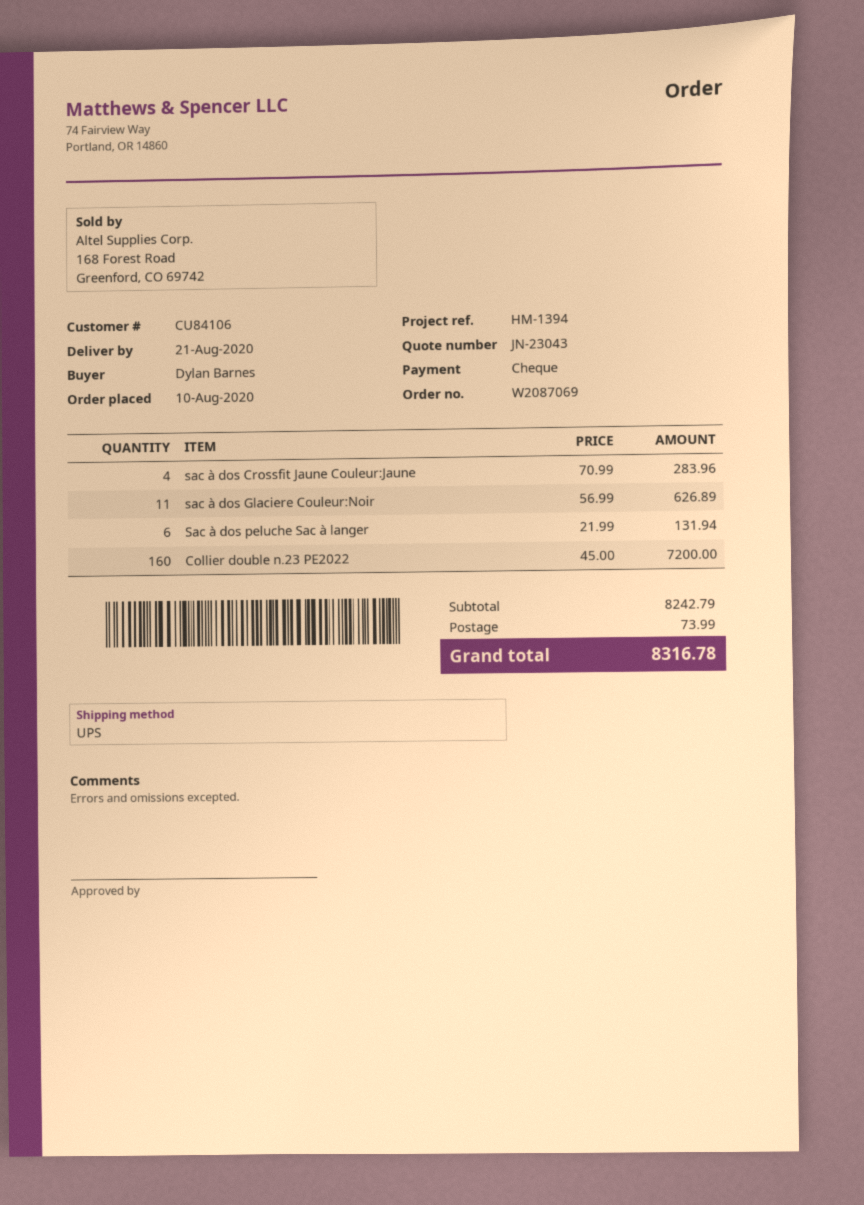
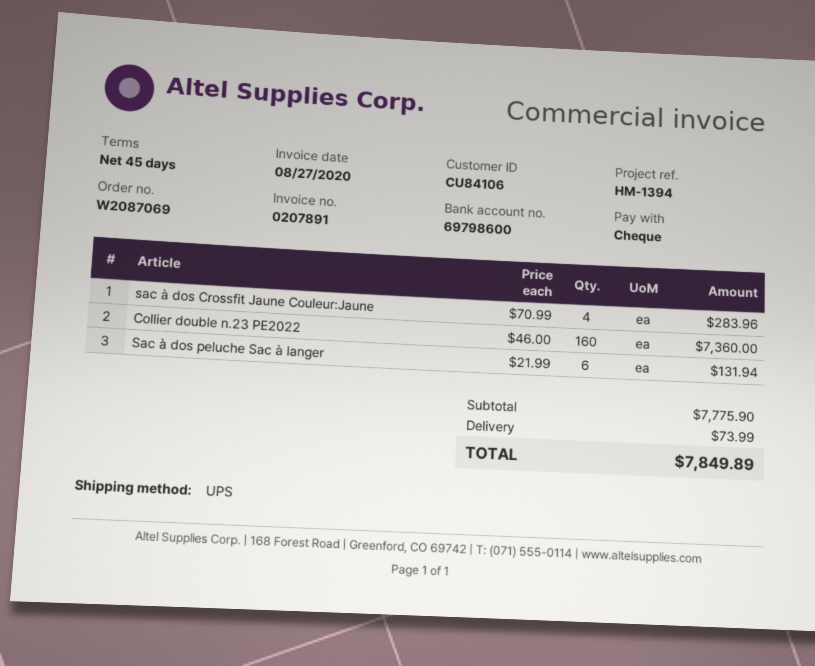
sac à dos Glaciere Couleur:Noir: 11 x 56.99 = 626.89 -> none
Collier double n.23 PE2022: 160 x 45.00 = 7200.00 -> 160 x 46.00 = 7360.00
subtotal: 8242.79 -> 7775.90
total: 8316.78 -> 7849.89

